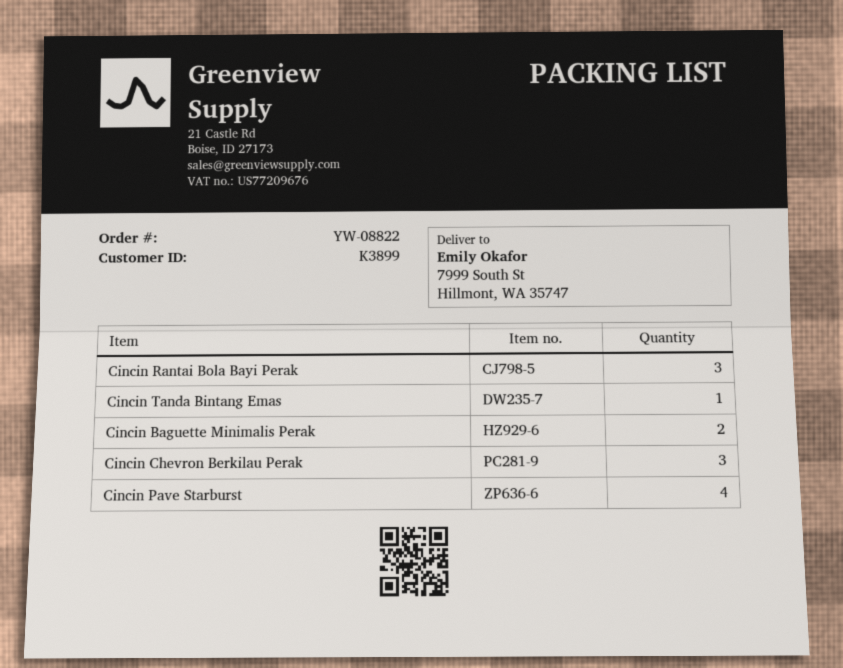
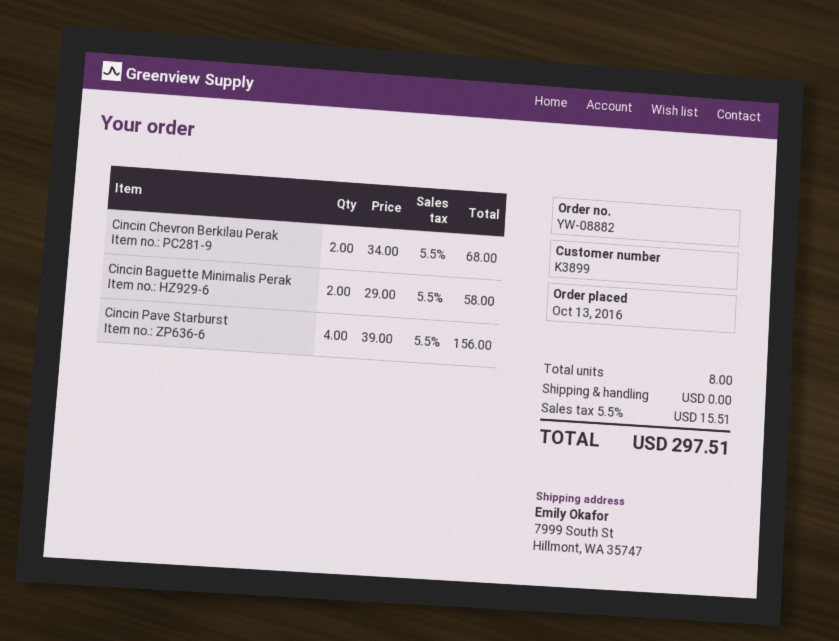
order number: YW-08822 -> YW-08882
Cincin Rantai Bola Bayi Perak: 3 -> none
Cincin Tanda Bintang Emas: 1 -> none
Cincin Chevron Berkilau Perak: 3 -> 2

